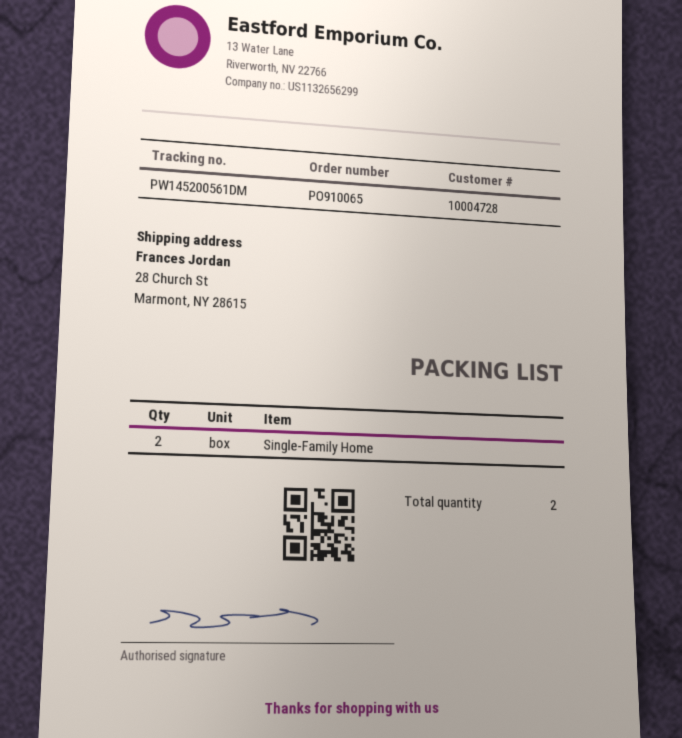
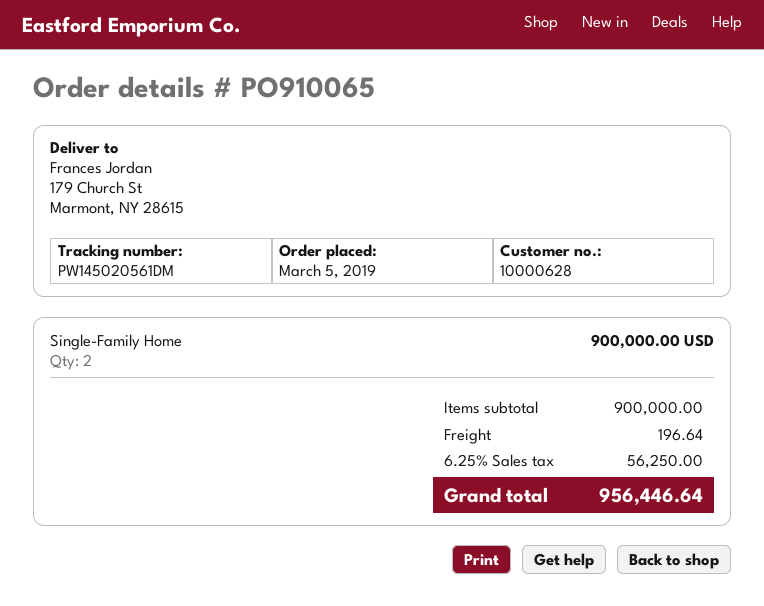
customer number: 10004728 -> 10000628
tracking number: PW145200561DM -> PW145020561DM
ship to: 28 Church St, Marmont, NY 28615 -> 179 Church St, Marmont, NY 28615

